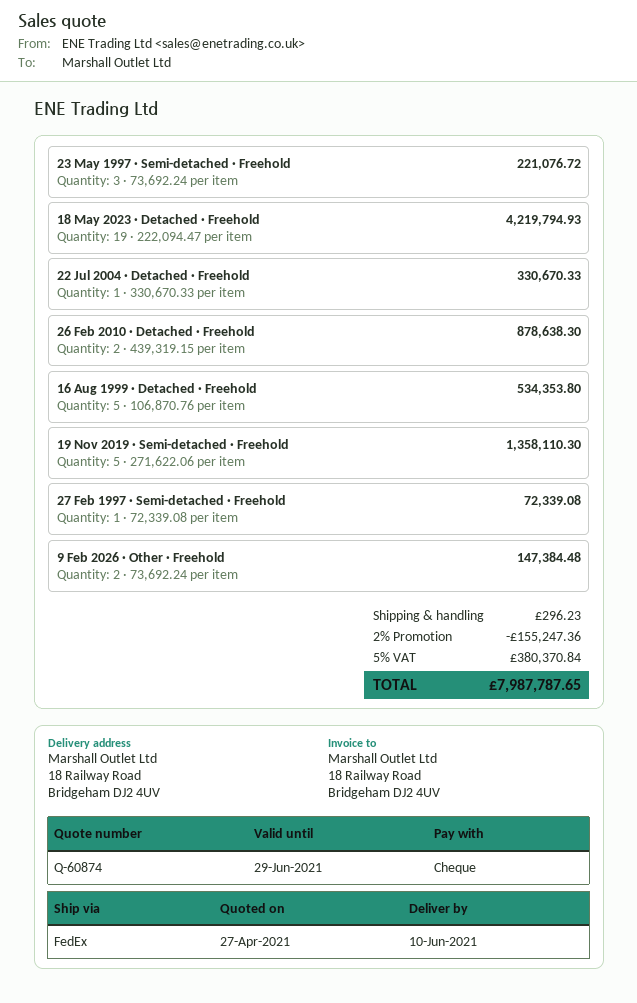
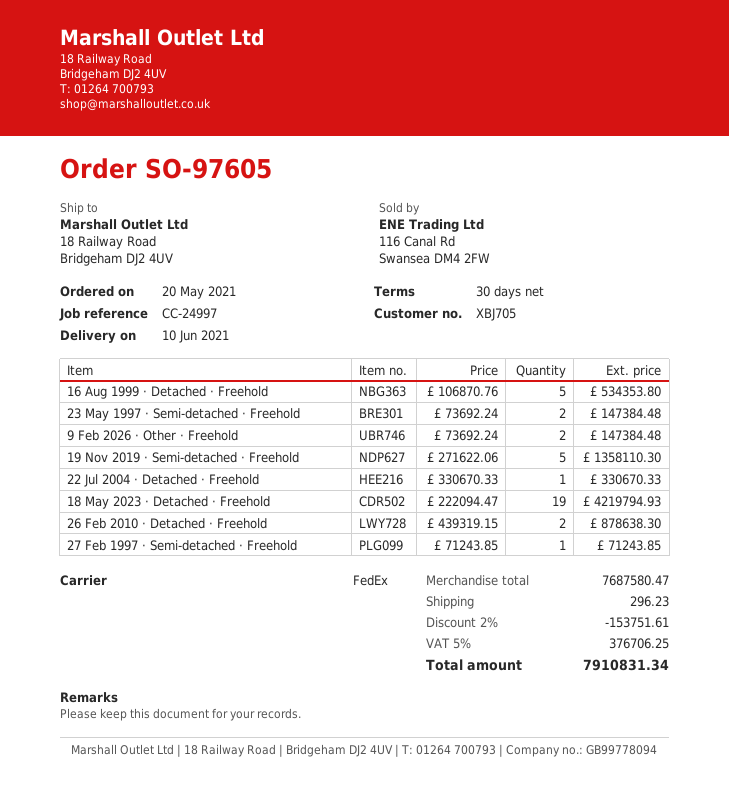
23 May 1997 · Semi-detached · Freehold: 3 x 73692.24 = 221076.72 -> 2 x 73692.24 = 147384.48
27 Feb 1997 · Semi-detached · Freehold: 1 x 72339.08 = 72339.08 -> 1 x 71243.85 = 71243.85
discount: 2% = 155247.36 -> 2% = 153751.61
tax: 5% = 380370.84 -> 5% = 376706.25
total: 7987787.65 -> 7910831.34

